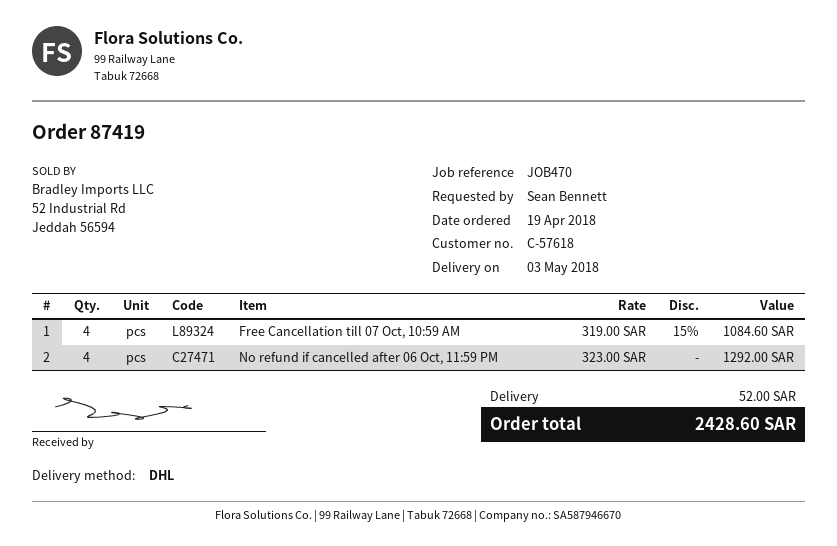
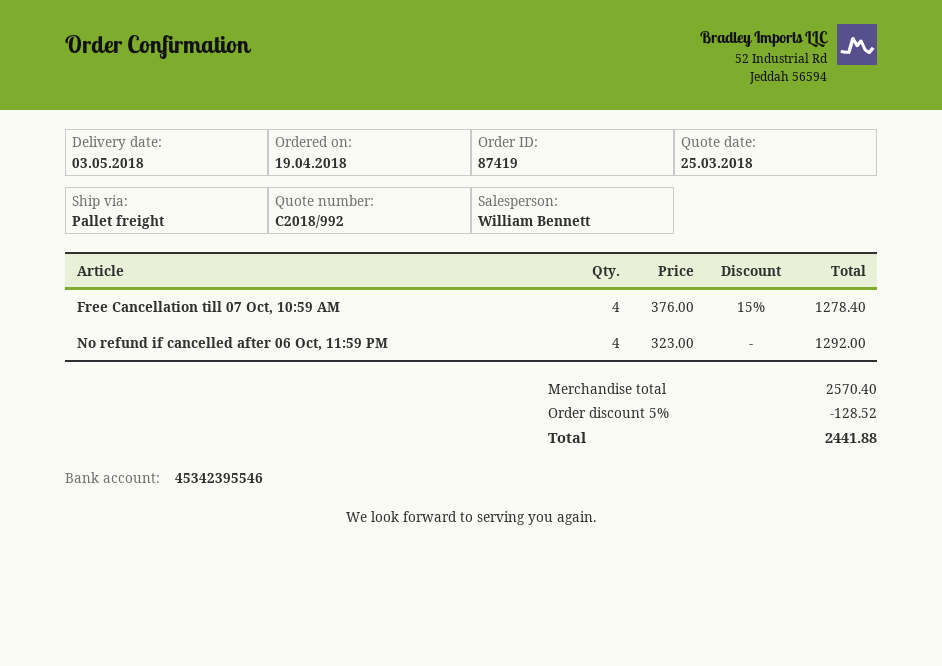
shipping method: DHL -> pallet freight
Free Cancellation till 07 Oct, 10:59 AM: 4 x 319.00 - 15% = 1084.60 -> 4 x 376.00 - 15% = 1278.40
discount: none -> 5% = 128.52
shipping: 52.00 -> none
total: 2428.60 -> 2441.88

